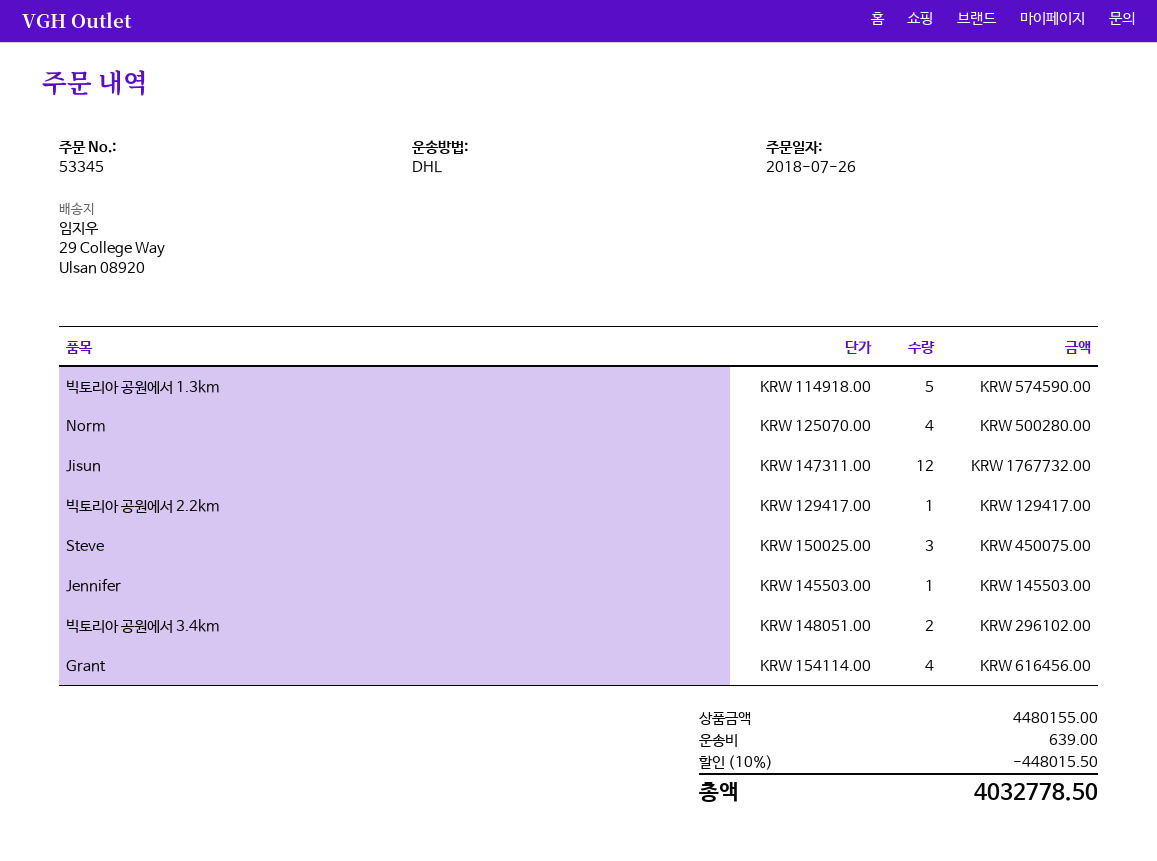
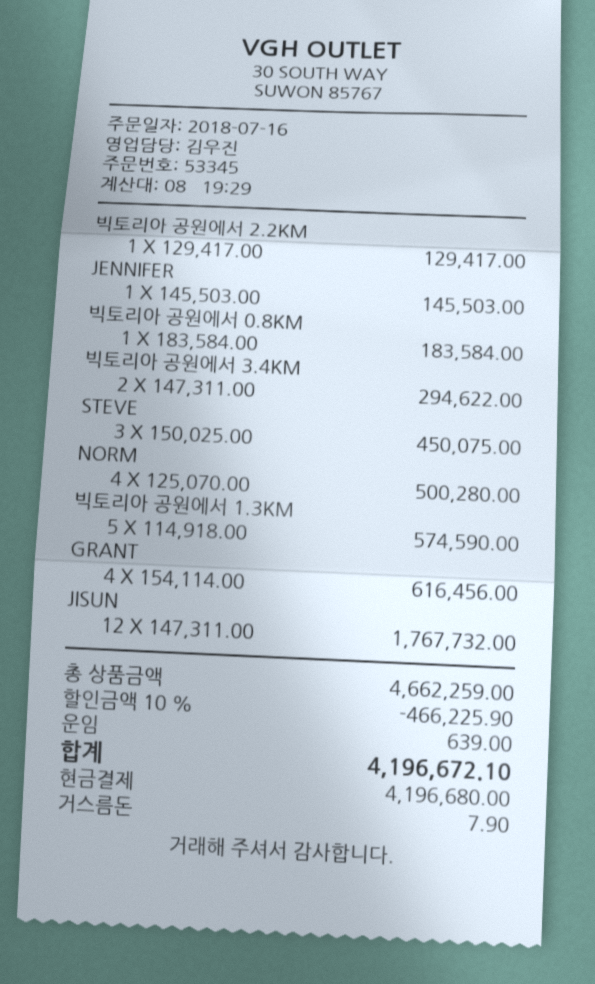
order date: 2018-07-26 -> 2018-07-16
빅토리아 공원에서 3.4km: 2 x 148051.00 = 296102.00 -> 2 x 147311.00 = 294622.00
빅토리아 공원에서 0.8KM: none -> 1 x 183584.00 = 183584.00
subtotal: 4480155.00 -> 4662259.00
discount: 10% = 448015.50 -> 10% = 466225.90
total: 4032778.50 -> 4196672.10

